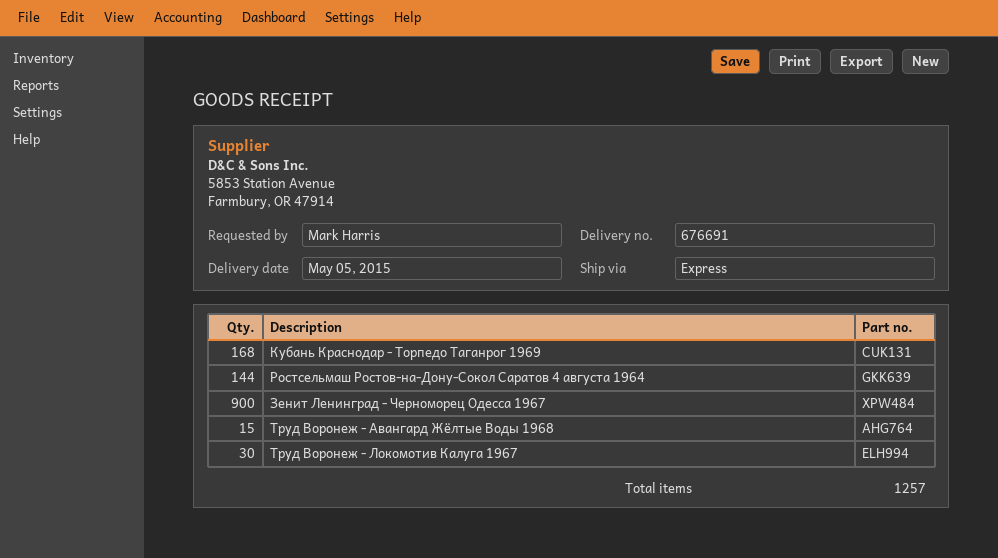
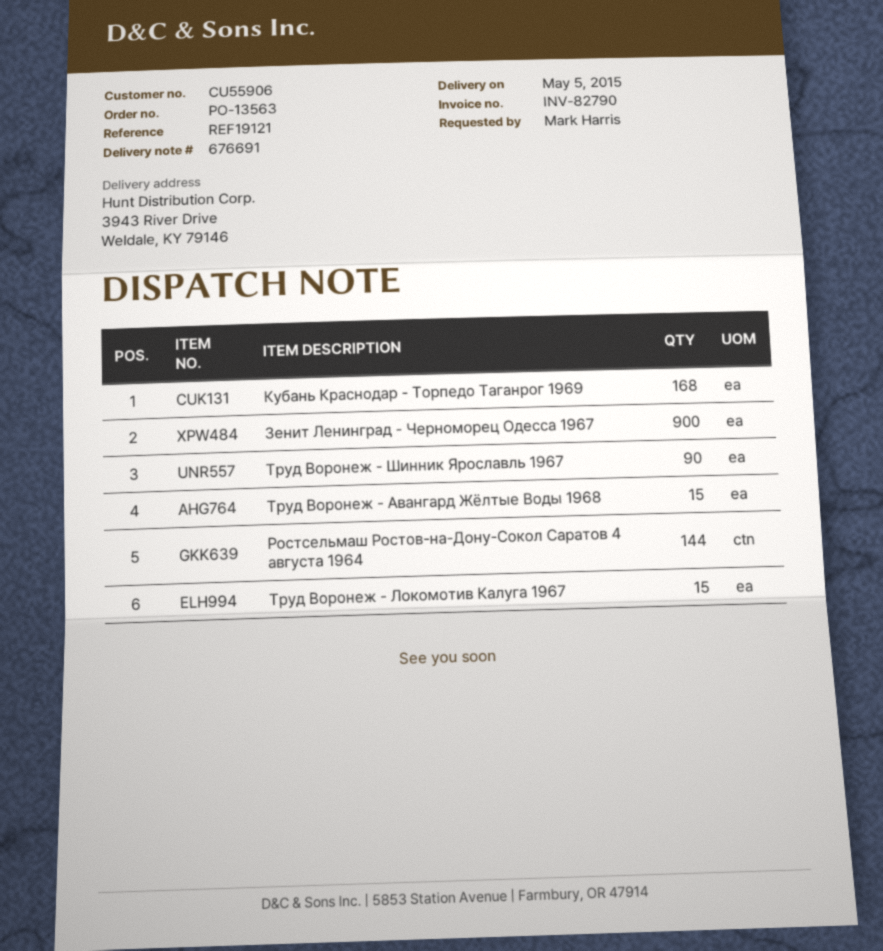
Труд Воронеж - Локомотив Калуга 1967: 30 -> 15
Труд Воронеж - Шинник Ярославль 1967: none -> 90

